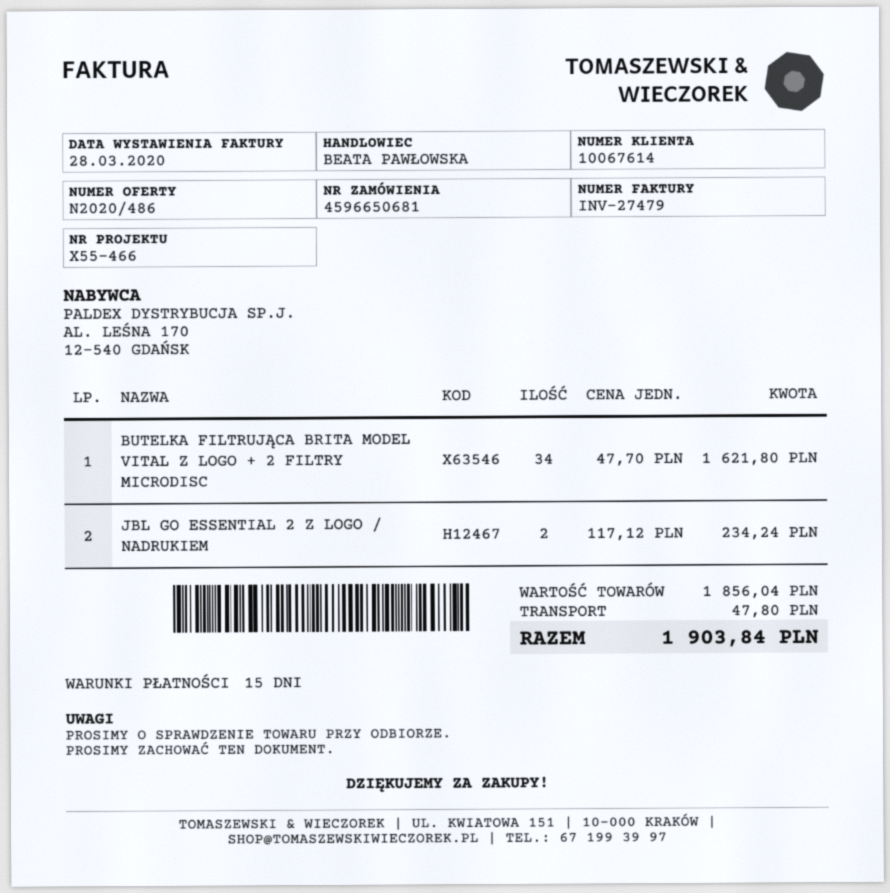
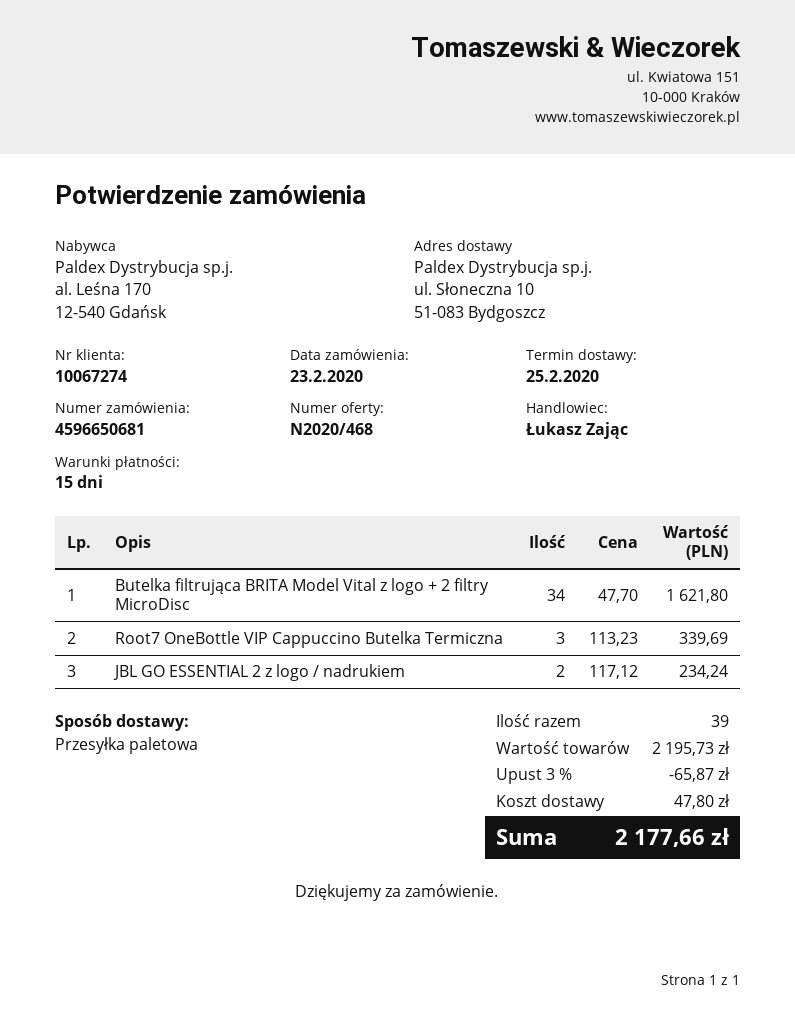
quote number: N2020/486 -> N2020/468
customer number: 10067614 -> 10067274
sales rep: BEATA PAWŁOWSKA -> Łukasz Zając
Root7 OneBottle VIP Cappuccino Butelka Termiczna: none -> 3 x 113.23 = 339.69
subtotal: 1856.04 -> 2195.73
discount: none -> 3% = 65.87
total: 1903.84 -> 2177.66

